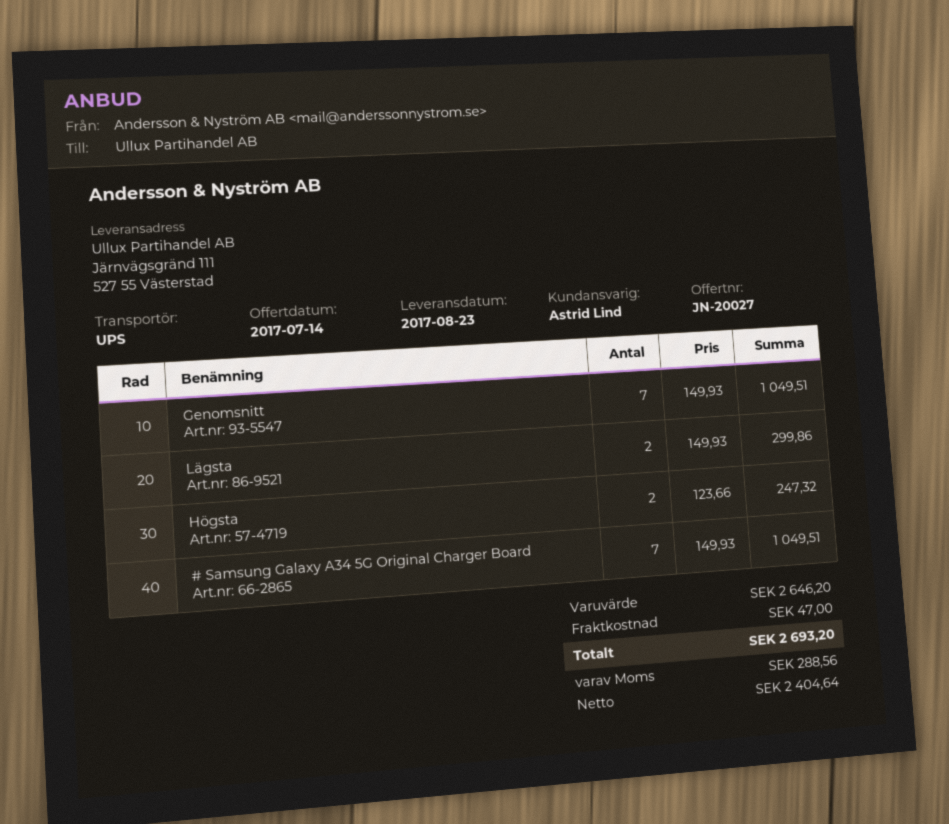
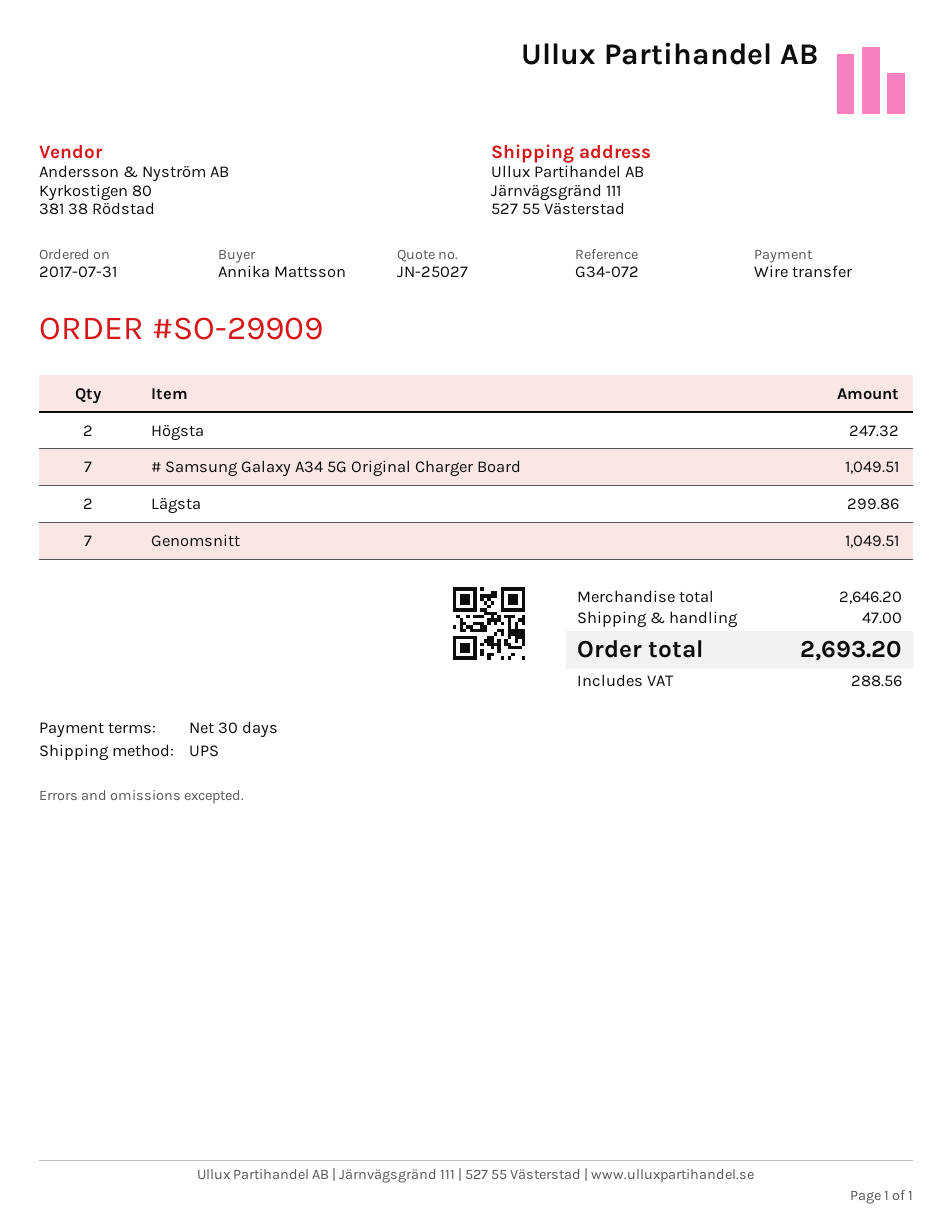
quote number: JN-20027 -> JN-25027

